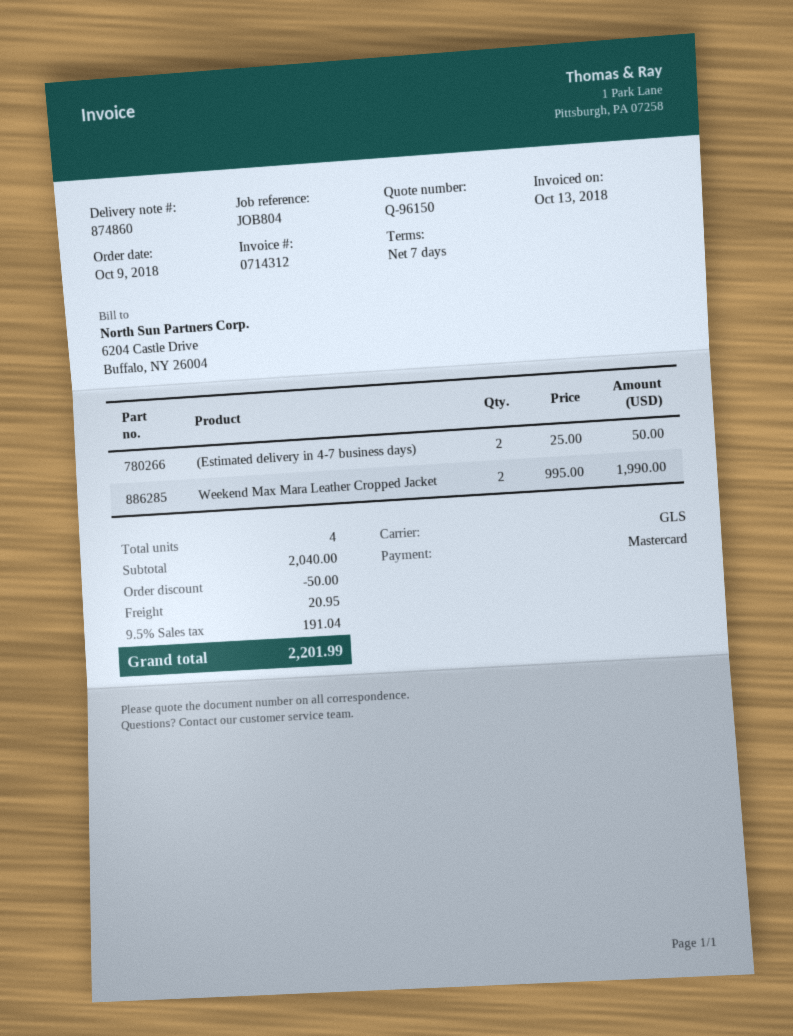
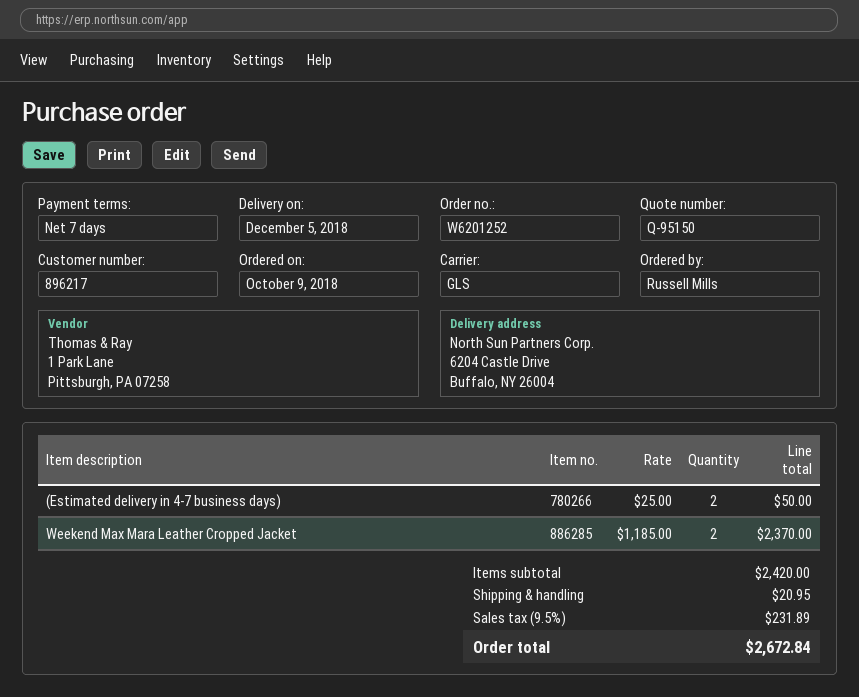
quote number: Q-96150 -> Q-95150
Weekend Max Mara Leather Cropped Jacket: 2 x 995.00 = 1990.00 -> 2 x 1185.00 = 2370.00
subtotal: 2040.00 -> 2420.00
discount: 50.00 -> none
tax: 9.5% = 191.04 -> 9.5% = 231.89
total: 2201.99 -> 2672.84

